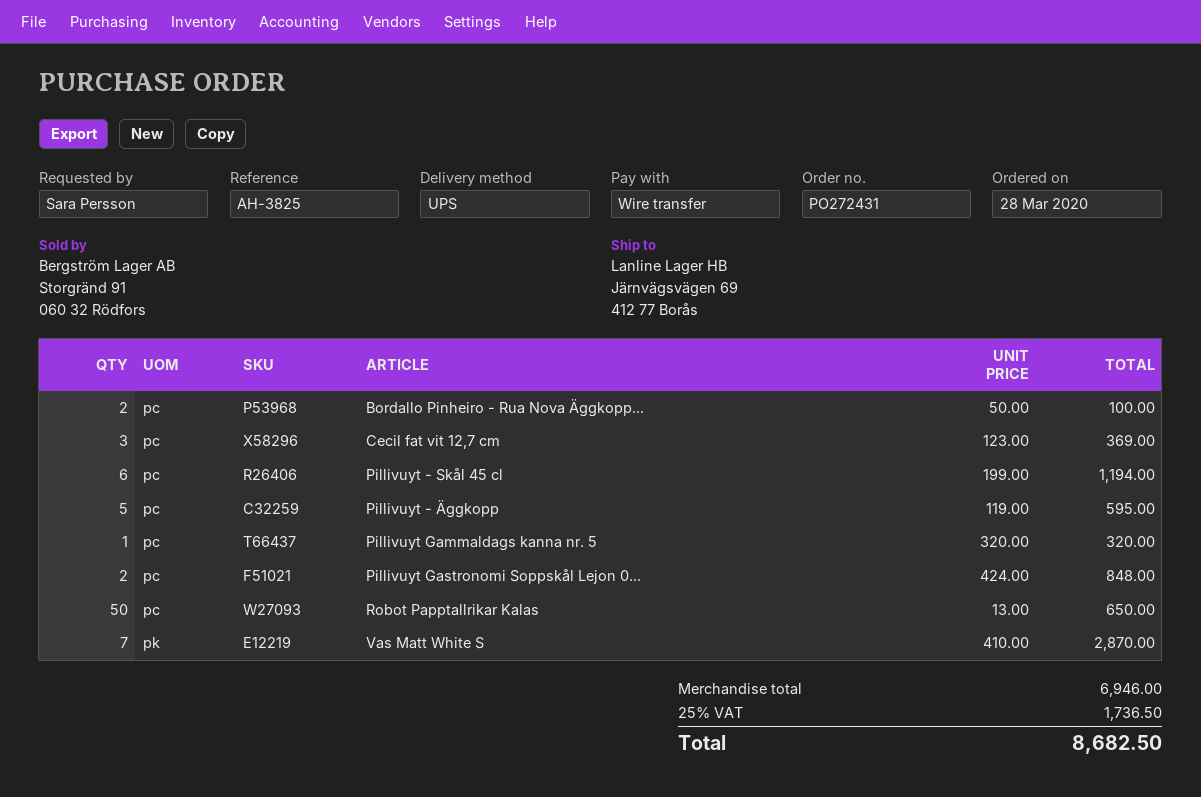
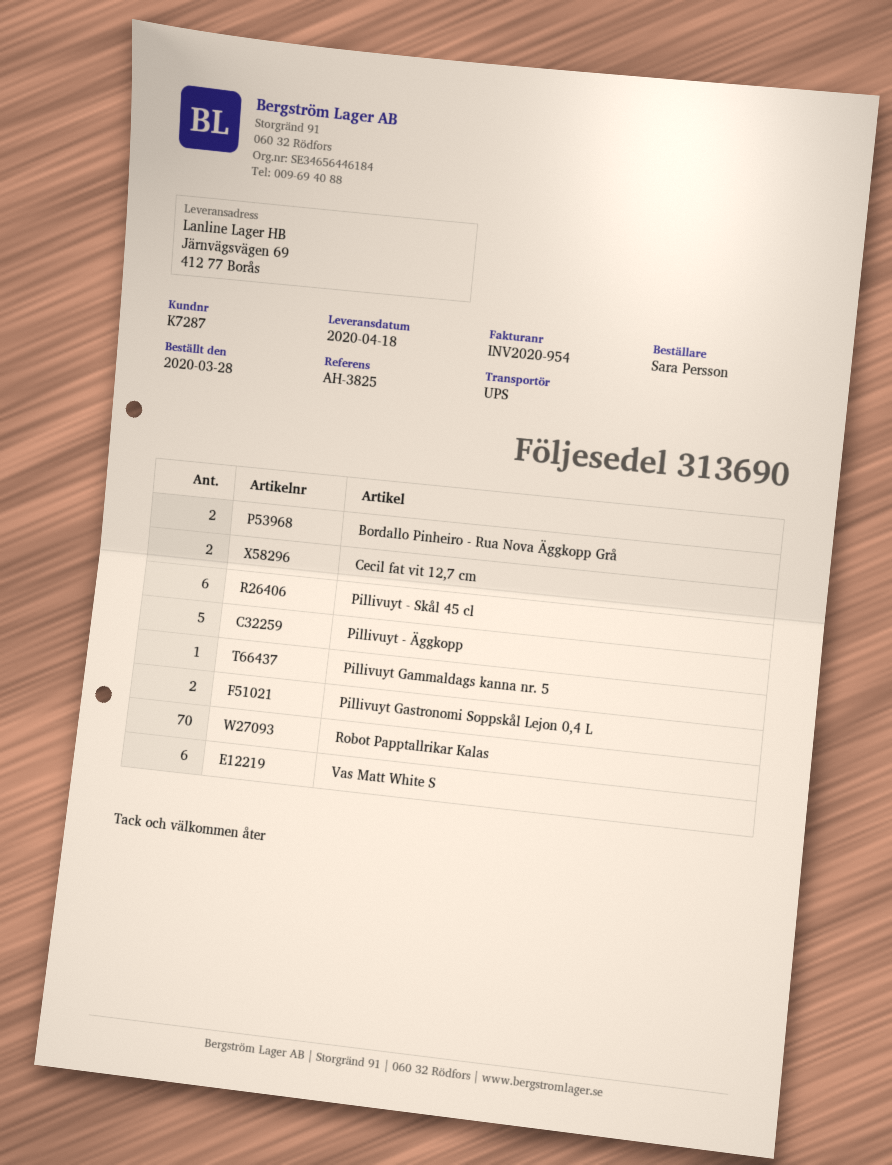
Cecil fat vit 12,7 cm: 3 -> 2
Robot Papptallrikar Kalas: 50 -> 70
Vas Matt White S: 7 -> 6

